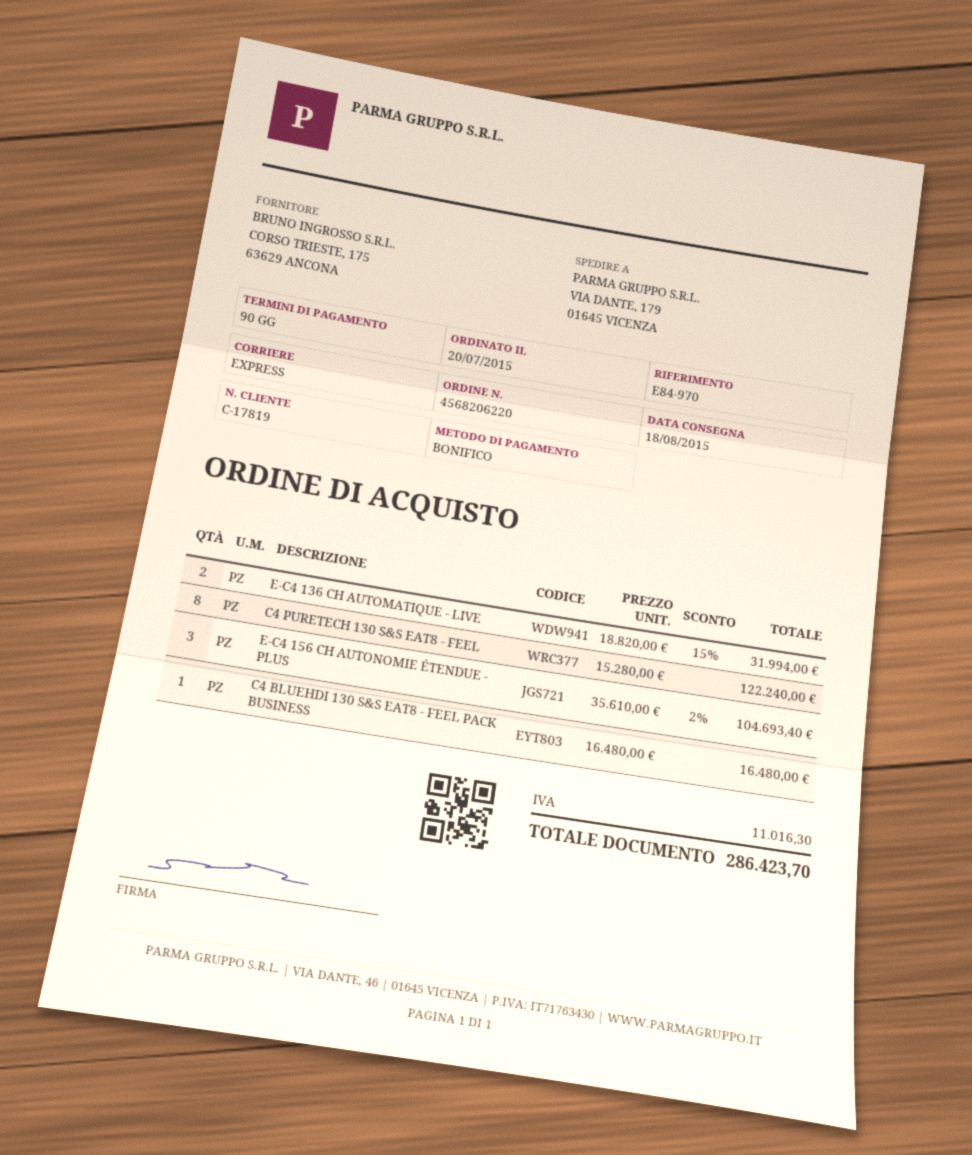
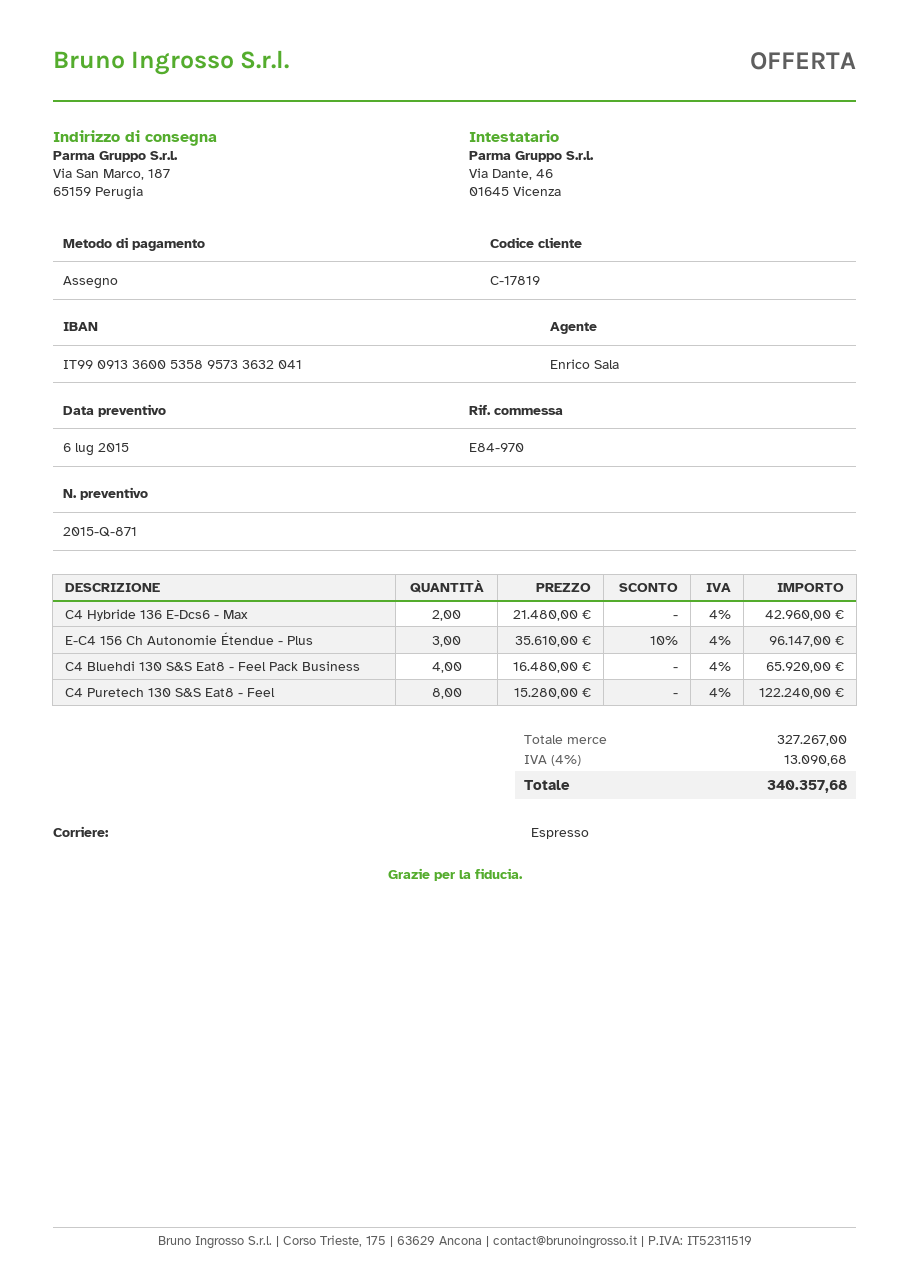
payment method: bank transfer -> cheque
ship to: VIA DANTE, 179, 01645 VICENZA -> Via San Marco, 187, 65159 Perugia
E-C4 136 CH AUTOMATIQUE - LIVE: 2 x 18820.00 - 15% = 31994.00 -> none
E-C4 156 CH AUTONOMIE ÉTENDUE - PLUS: 3 x 35610.00 - 2% = 104693.40 -> 3 x 35610.00 - 10% = 96147.00
C4 BLUEHDI 130 S&S EAT8 - FEEL PACK BUSINESS: 1 x 16480.00 = 16480.00 -> 4 x 16480.00 = 65920.00
C4 Hybride 136 E-Dcs6 - Max: none -> 2 x 21480.00 = 42960.00
tax: 11016.30 -> 13090.68
total: 286423.70 -> 340357.68

